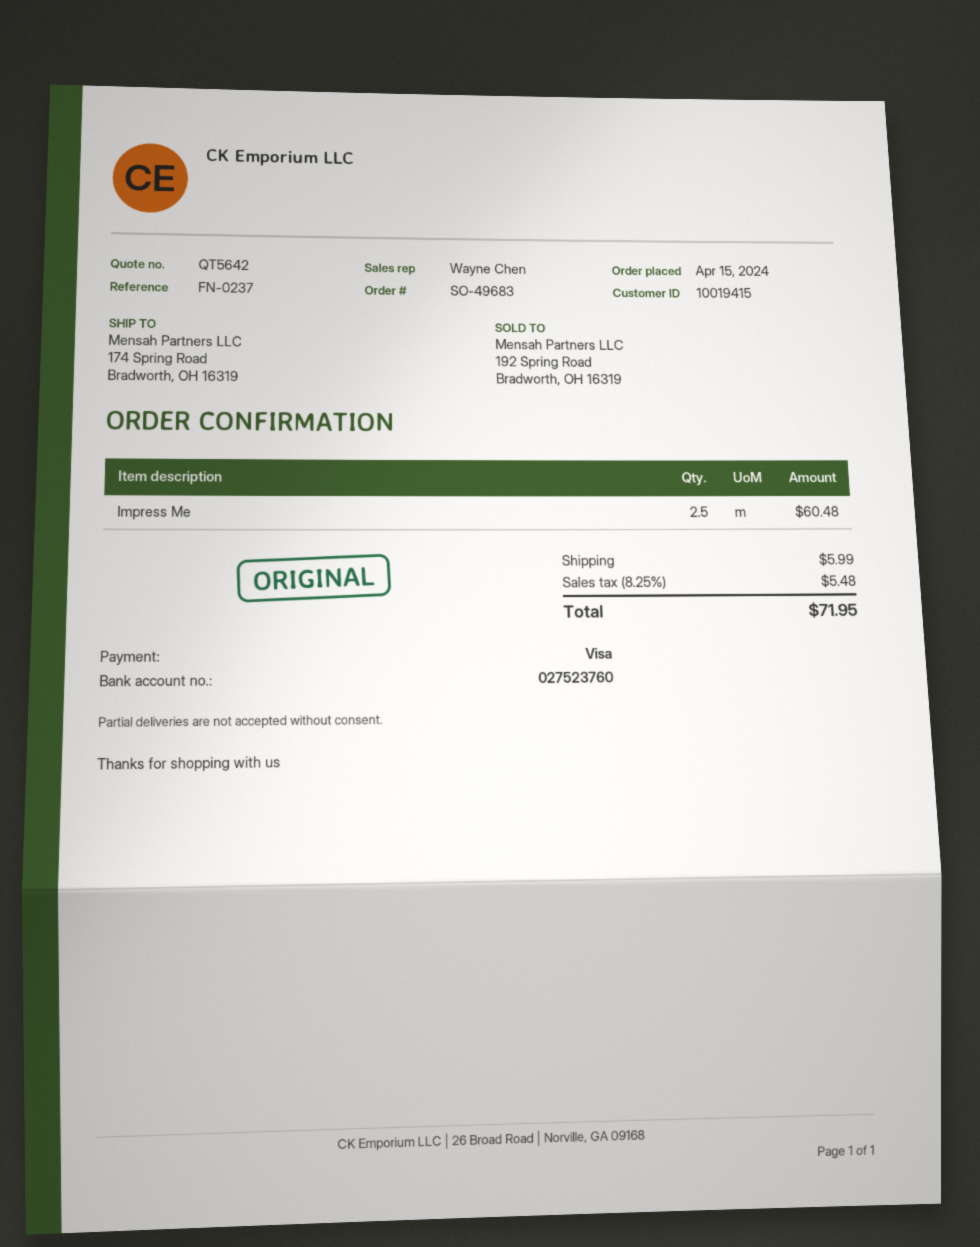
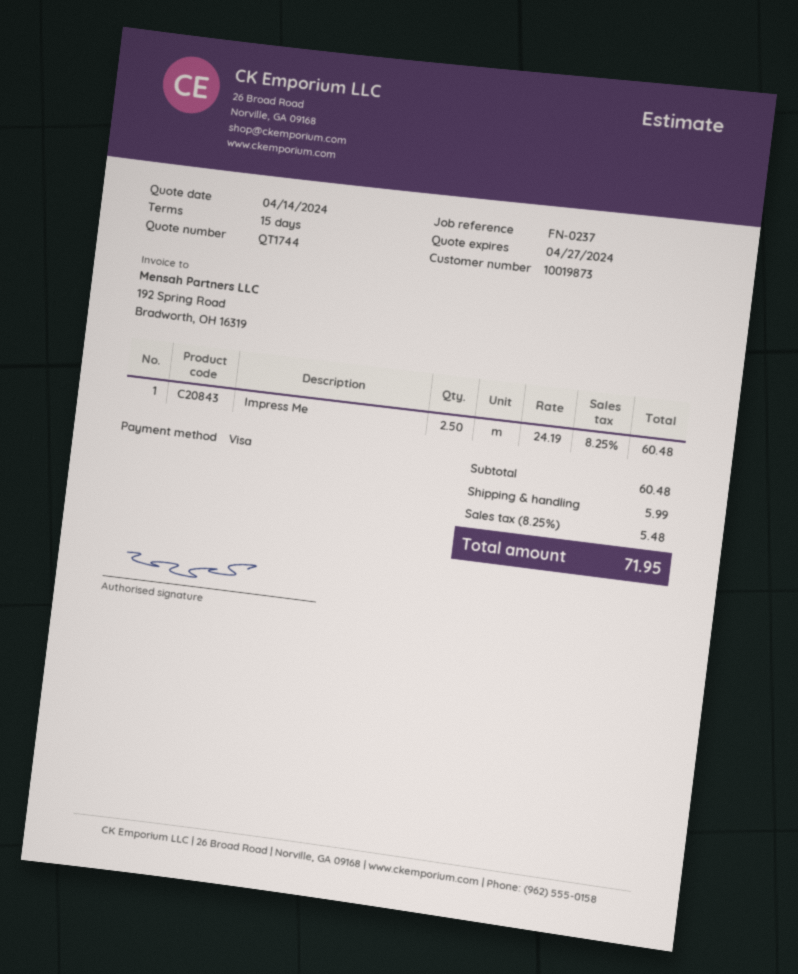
quote number: QT5642 -> QT1744
customer number: 10019415 -> 10019873

